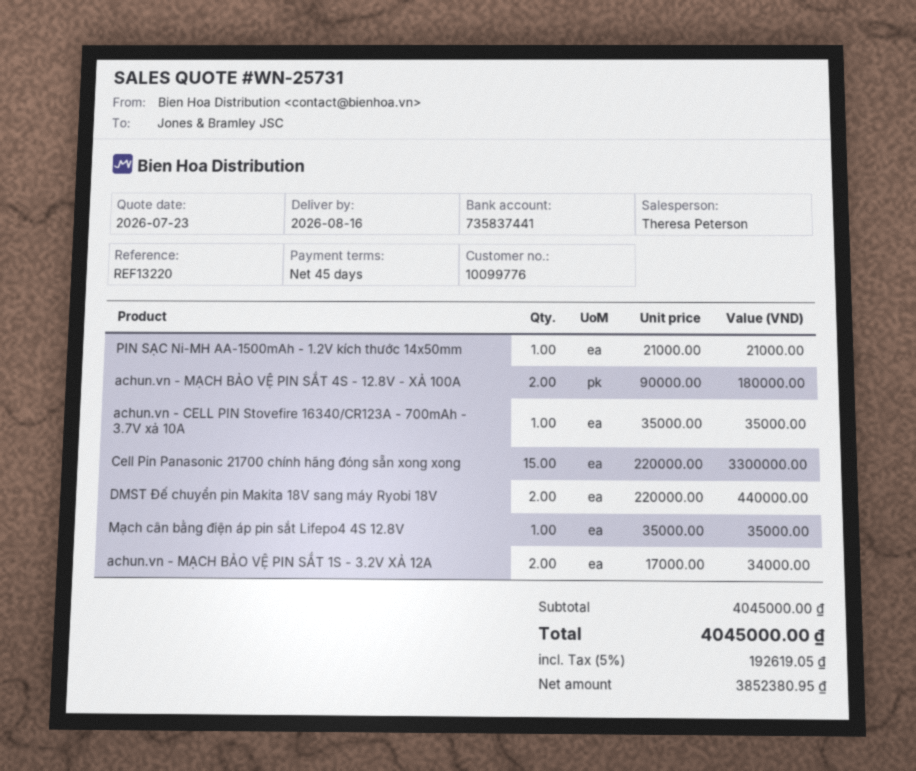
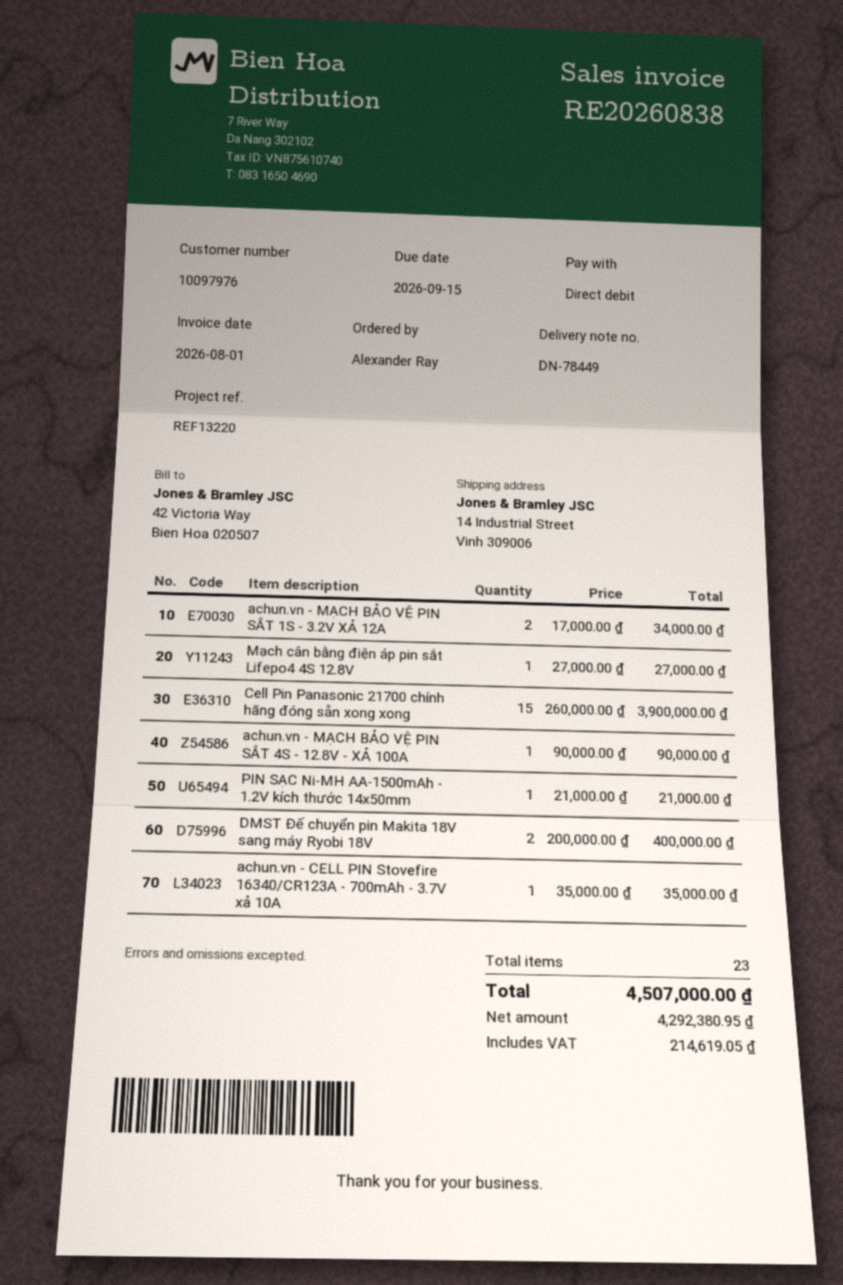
customer number: 10099776 -> 10097976
achun.vn - MẠCH BẢO VỆ PIN SẮT 4S - 12.8V - XẢ 100A: 2 x 90000.00 = 180000.00 -> 1 x 90000.00 = 90000.00
Cell Pin Panasonic 21700 chính hãng đóng sẵn xong xong: 15 x 220000.00 = 3300000.00 -> 15 x 260000.00 = 3900000.00
DMST Đế chuyển pin Makita 18V sang máy Ryobi 18V: 2 x 220000.00 = 440000.00 -> 2 x 200000.00 = 400000.00
Mạch cân bằng điện áp pin sắt Lifepo4 4S 12.8V: 1 x 35000.00 = 35000.00 -> 1 x 27000.00 = 27000.00
net: 3852380.95 -> 4292380.95
tax: 192619.05 -> 214619.05
total: 4045000.00 -> 4507000.00

